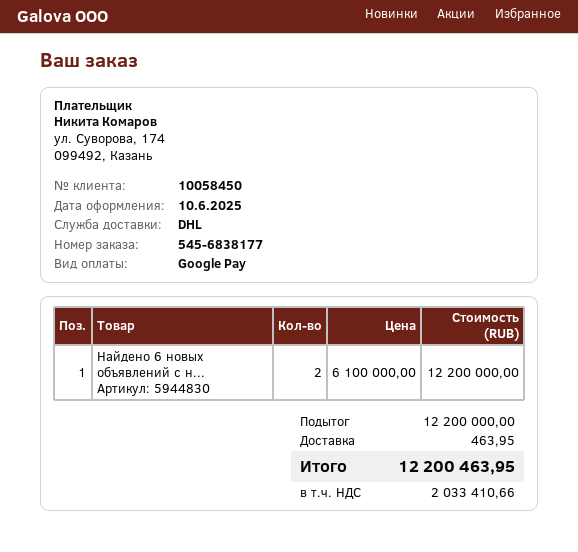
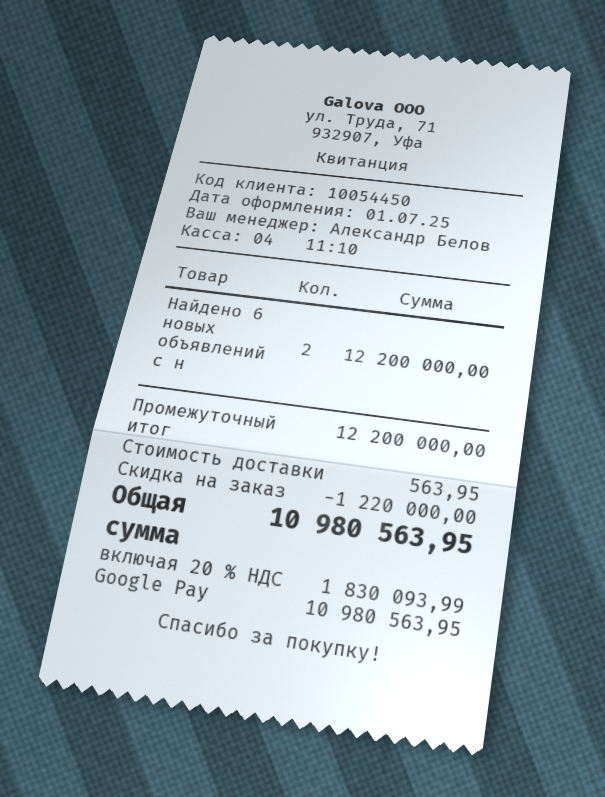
order date: 2025-06-10 -> 2025-07-01
customer number: 10058450 -> 10054450
discount: none -> 1220000.00
shipping: 463.95 -> 563.95
tax: 2033410.66 -> 1830093.99
total: 12200463.95 -> 10980563.95

